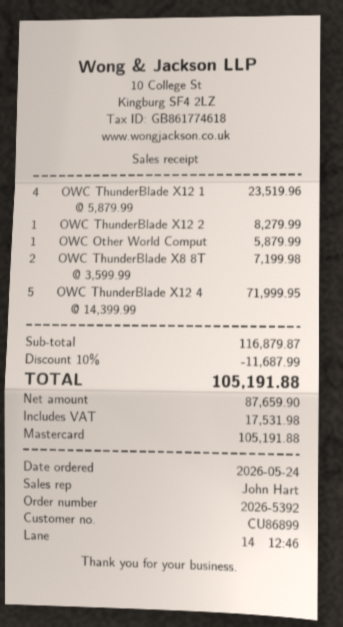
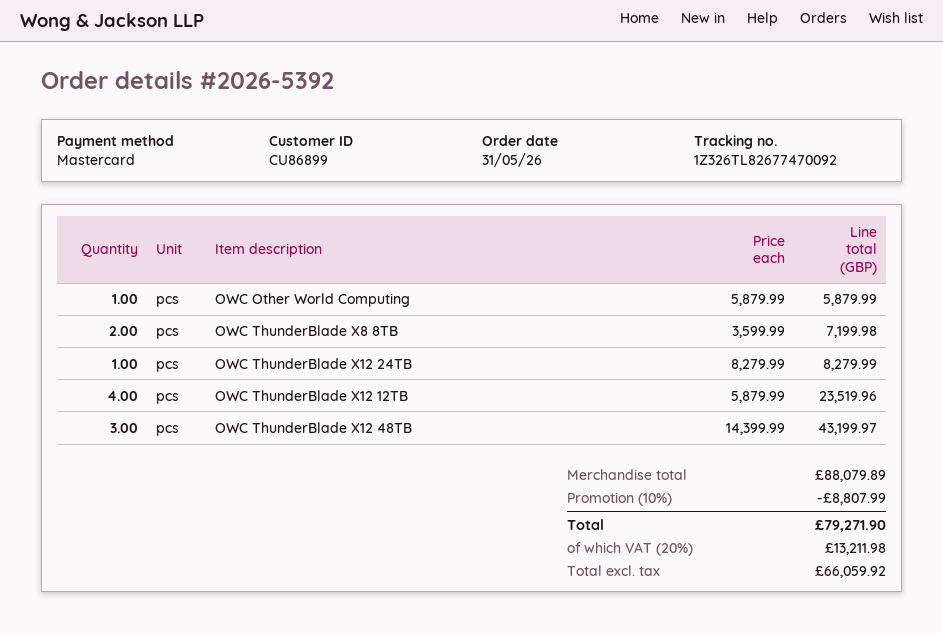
order date: 2026-05-24 -> 2026-05-31
OWC ThunderBlade X12 4: 5 x 14399.99 = 71999.95 -> 3 x 14399.99 = 43199.97
subtotal: 116879.87 -> 88079.89
discount: 10% = 11687.99 -> 10% = 8807.99
net: 87659.90 -> 66059.92
tax: 17531.98 -> 13211.98
total: 105191.88 -> 79271.90

